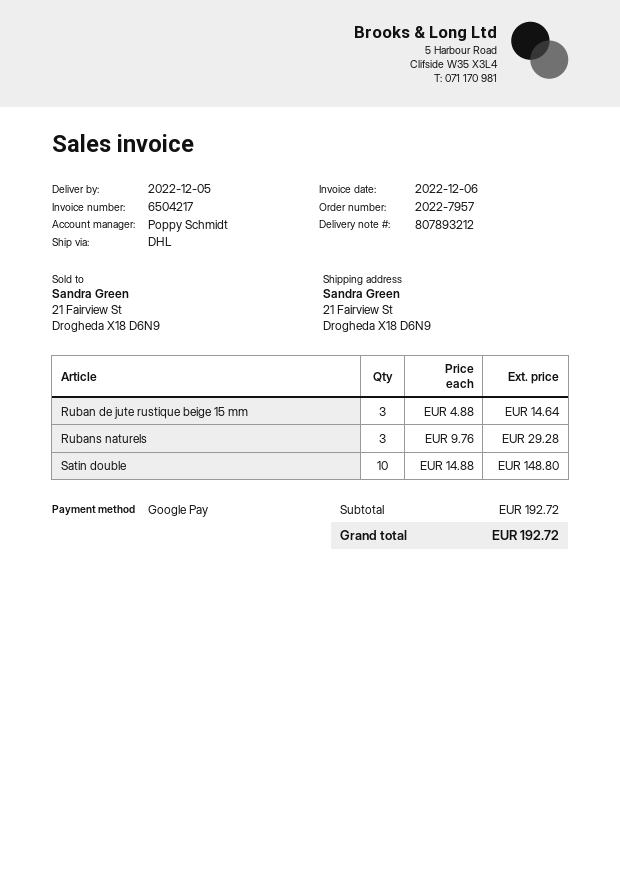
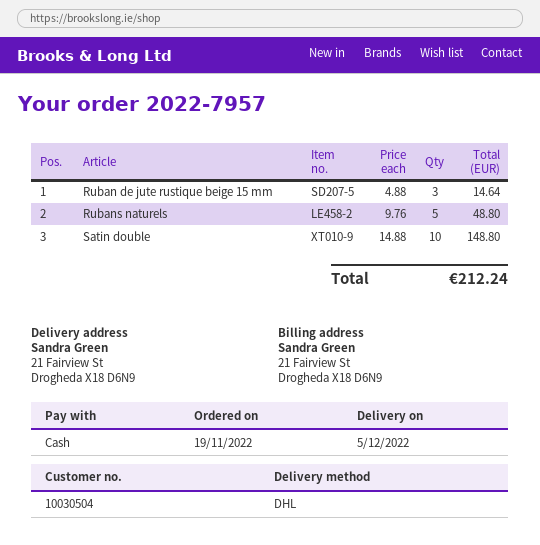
payment method: Google Pay -> cash
Rubans naturels: 3 x 9.76 = 29.28 -> 5 x 9.76 = 48.80
total: 192.72 -> 212.24

